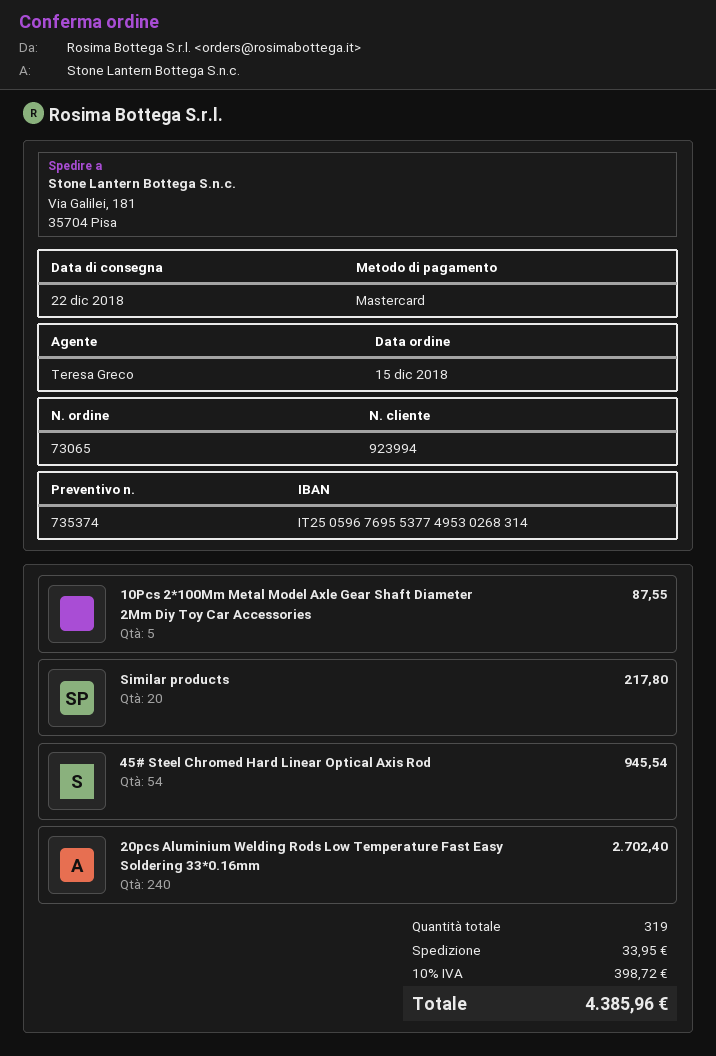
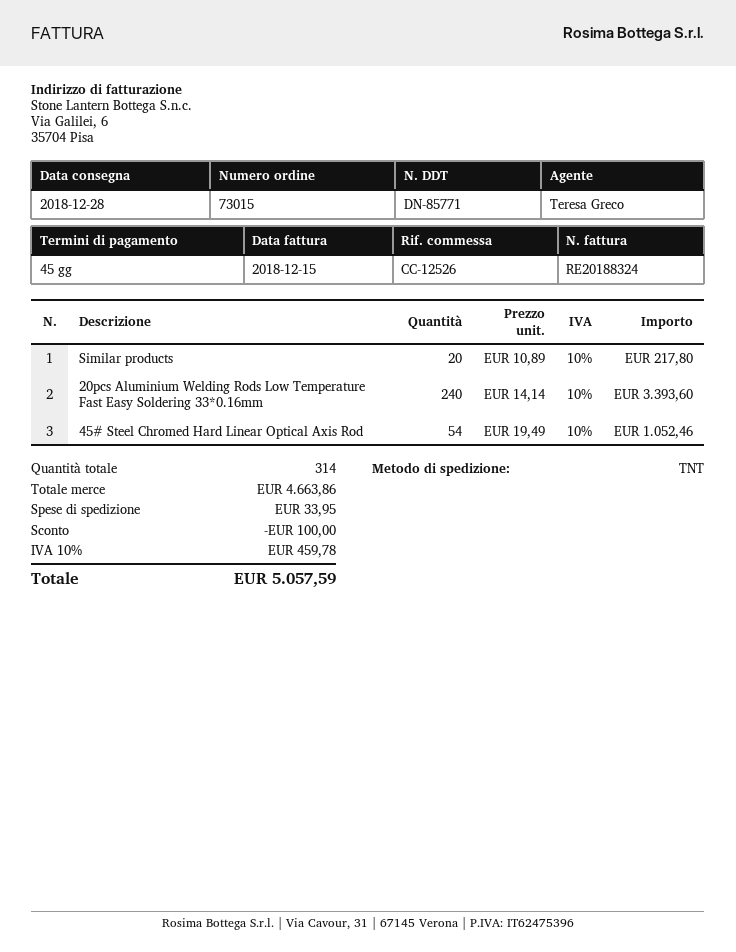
order number: 73065 -> 73015
delivery date: 2018-12-22 -> 2018-12-28
10Pcs 2*100Mm Metal Model Axle Gear Shaft Diameter 2Mm Diy Toy Car Accessories: 5 for 87.55 -> none
45# Steel Chromed Hard Linear Optical Axis Rod: 54 for 945.54 -> 54 for 1052.46
20pcs Aluminium Welding Rods Low Temperature Fast Easy Soldering 33*0.16mm: 240 for 2702.40 -> 240 for 3393.60
total quantity: 319 -> 314
discount: none -> 100.00
tax: 10% = 398.72 -> 10% = 459.78
total: 4385.96 -> 5057.59

